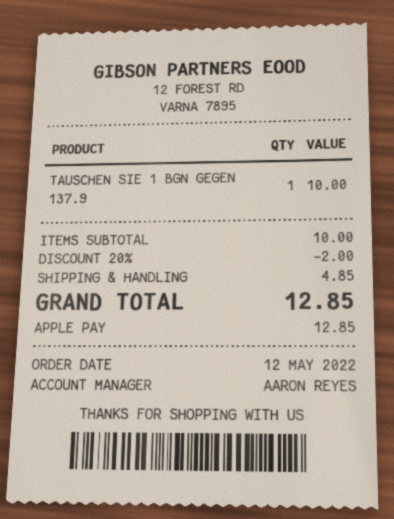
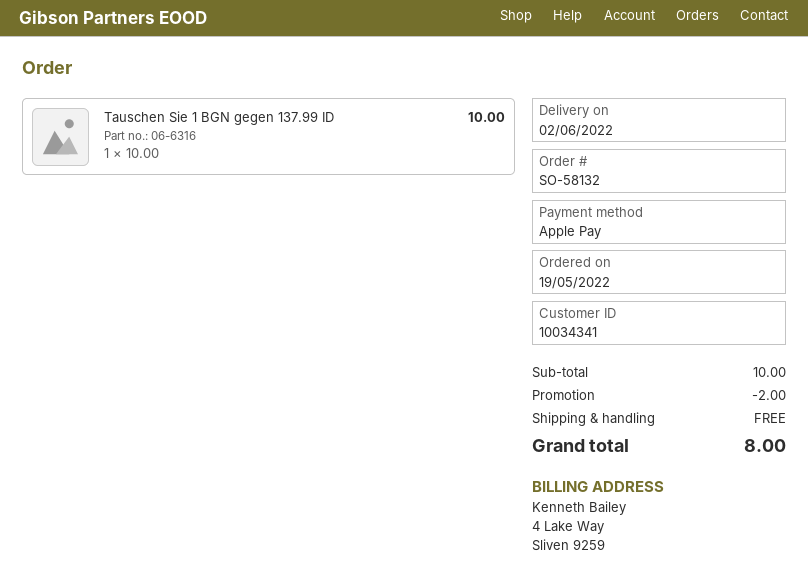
order date: 2022-05-12 -> 2022-05-19
shipping: 4.85 -> 0.00
total: 12.85 -> 8.00

